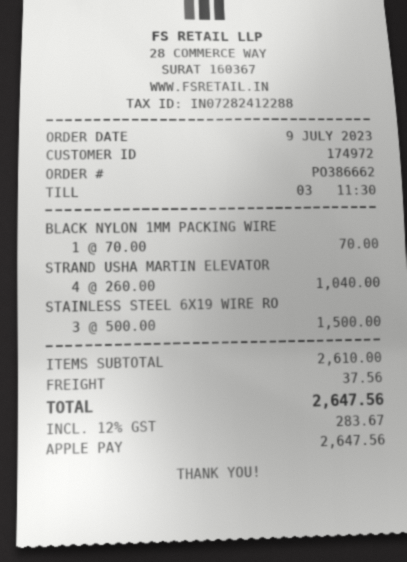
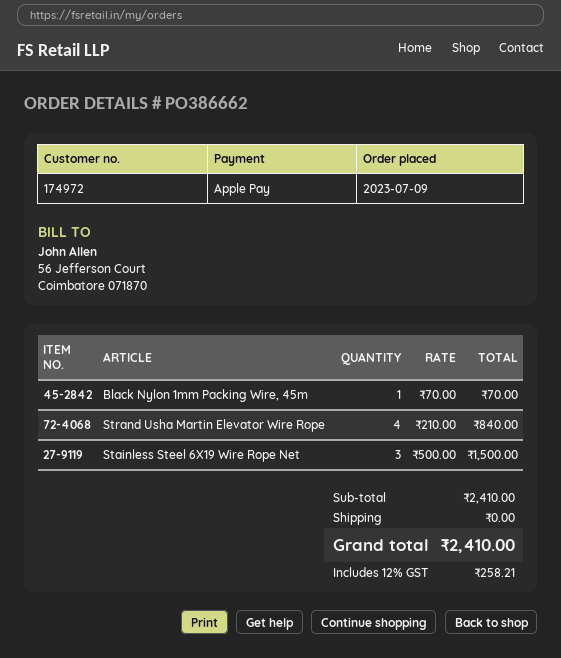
STRAND USHA MARTIN ELEVATOR: 4 x 260.00 = 1040.00 -> 4 x 210.00 = 840.00
subtotal: 2610.00 -> 2410.00
shipping: 37.56 -> 0.00
tax: 12% = 283.67 -> 12% = 258.21
total: 2647.56 -> 2410.00

